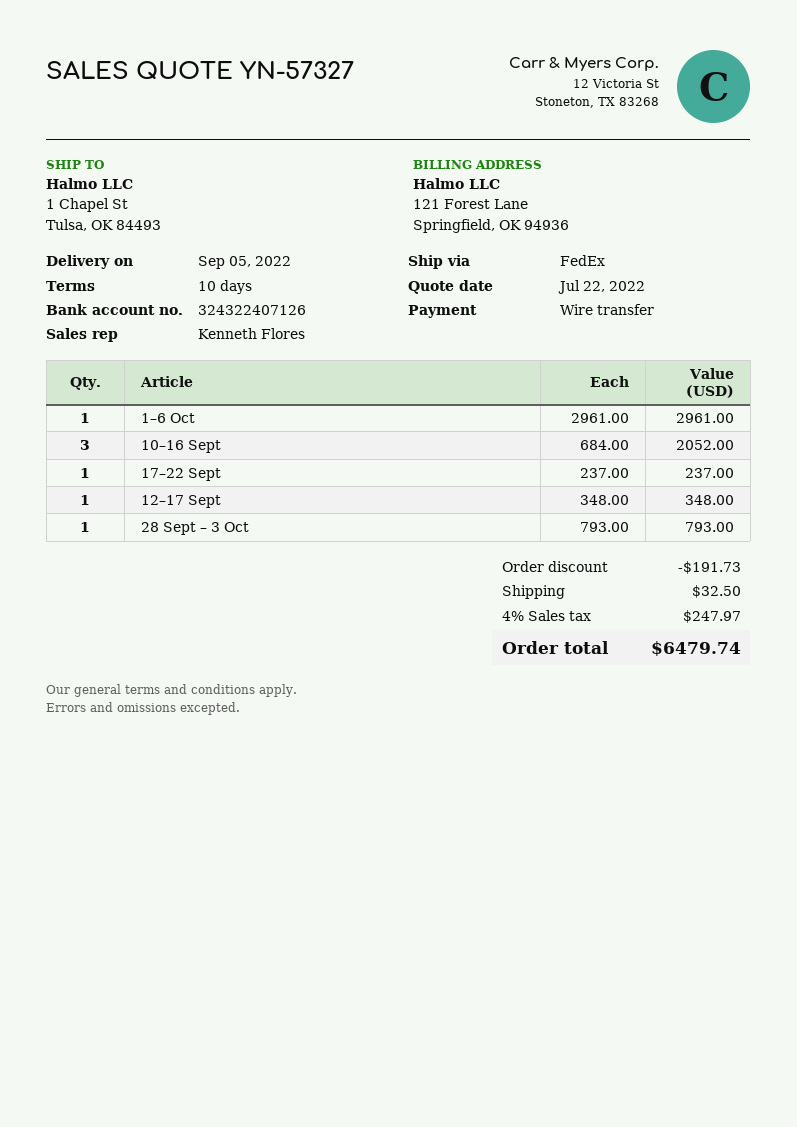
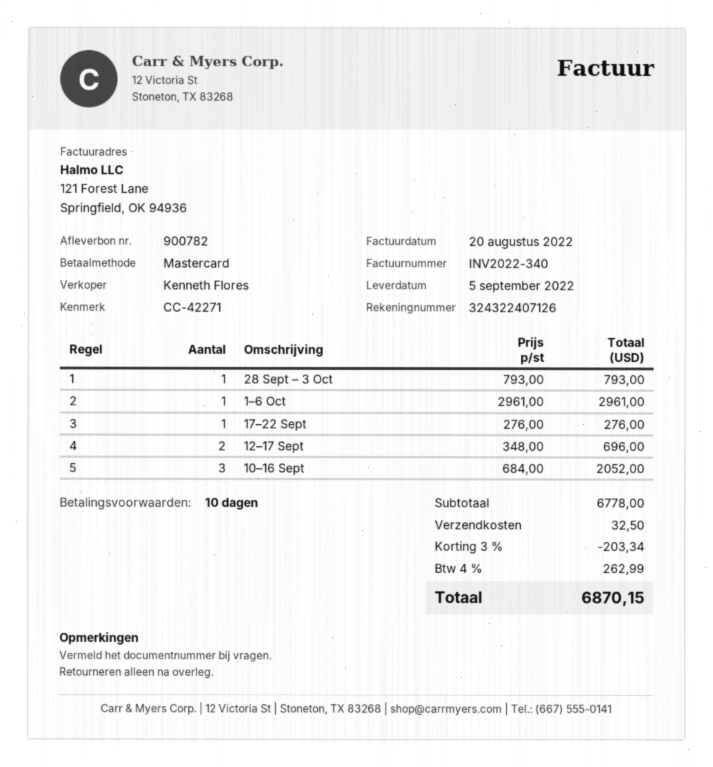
payment method: bank transfer -> Mastercard
17–22 Sept: 1 x 237.00 = 237.00 -> 1 x 276.00 = 276.00
12–17 Sept: 1 x 348.00 = 348.00 -> 2 x 348.00 = 696.00
discount: 191.73 -> 203.34
tax: 4% = 247.97 -> 4% = 262.99
total: 6479.74 -> 6870.15

